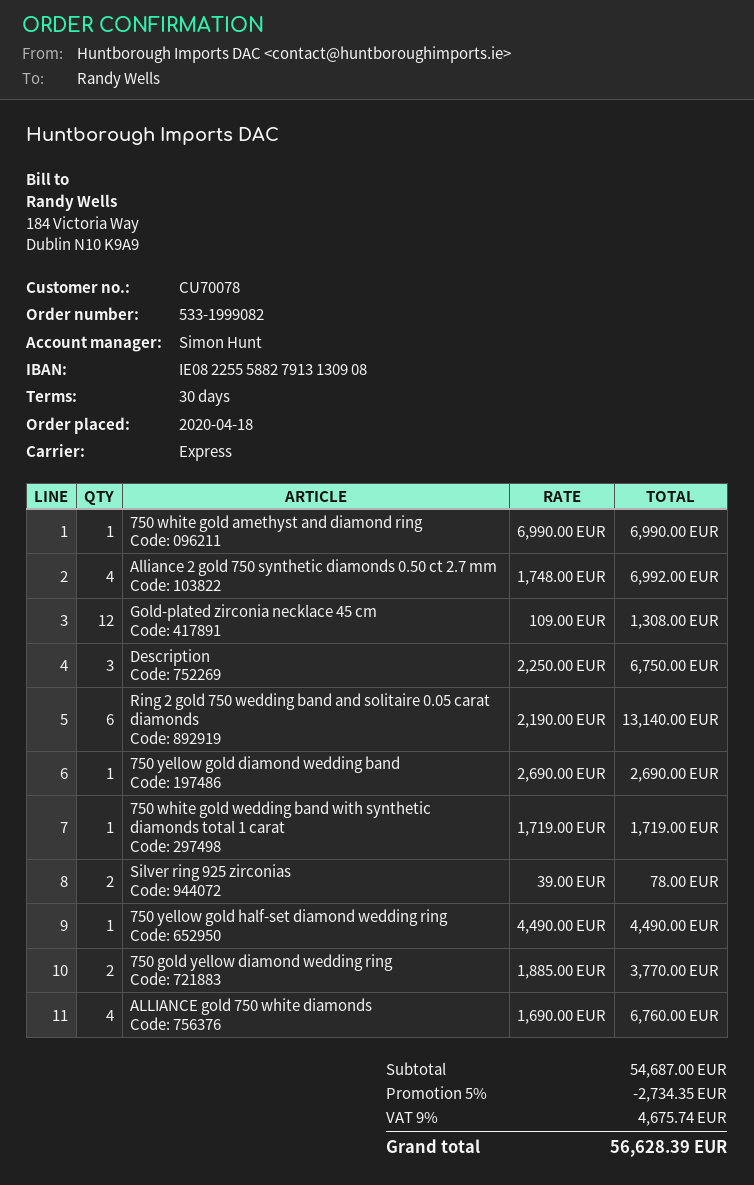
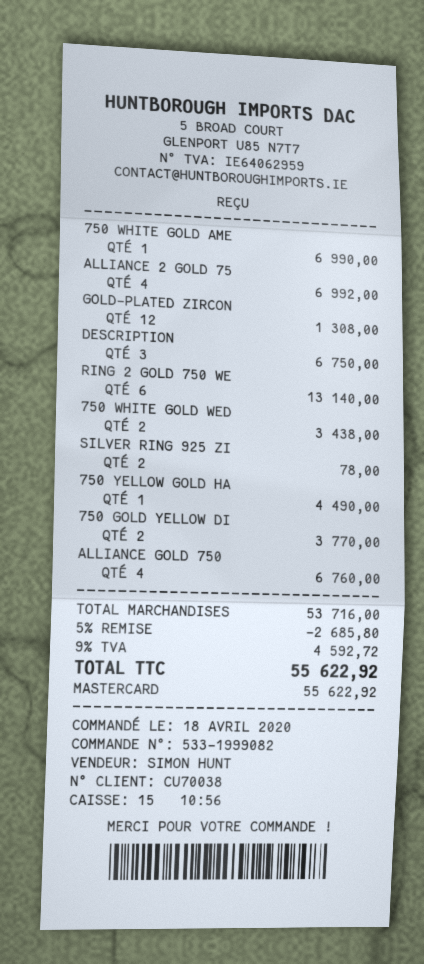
customer number: CU70078 -> CU70038
750 yellow gold diamond wedding band: 1 for 2690.00 -> none
750 white gold wedding band with synthetic diamonds total 1 carat: 1 for 1719.00 -> 2 for 3438.00
subtotal: 54687.00 -> 53716.00
discount: 5% = 2734.35 -> 5% = 2685.80
tax: 9% = 4675.74 -> 9% = 4592.72
total: 56628.39 -> 55622.92

